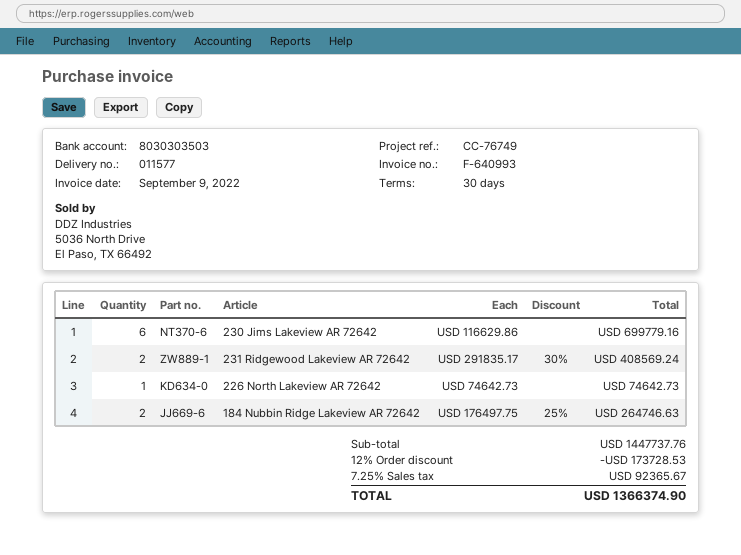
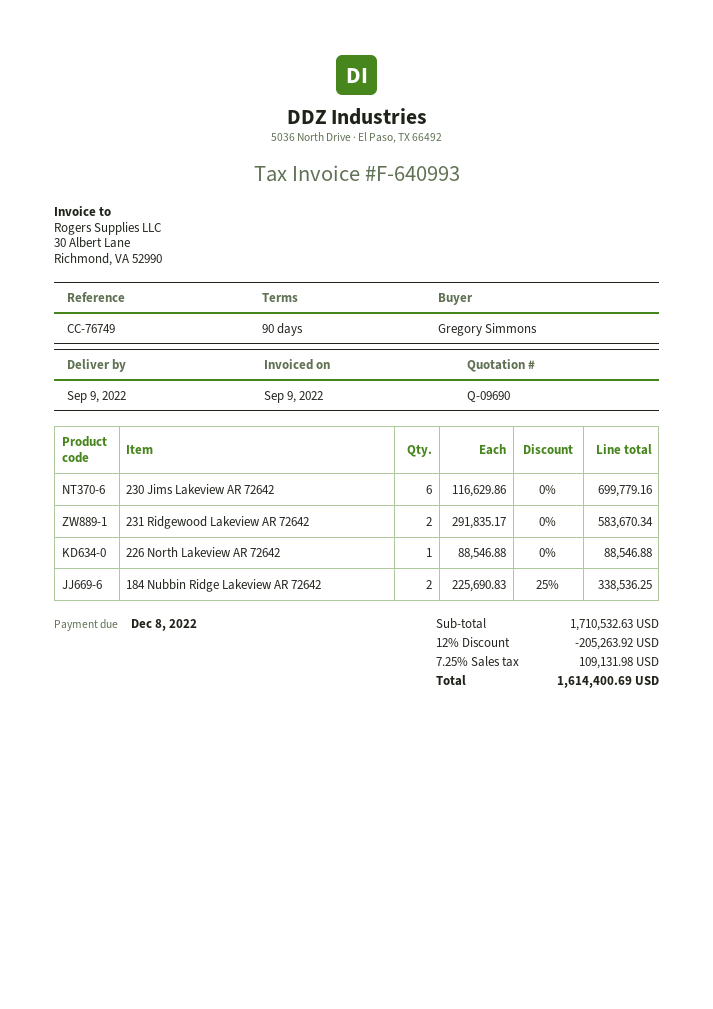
payment terms: 30 days -> 90 days
231 Ridgewood Lakeview AR 72642: 2 x 291835.17 - 30% = 408569.24 -> 2 x 291835.17 = 583670.34
226 North Lakeview AR 72642: 1 x 74642.73 = 74642.73 -> 1 x 88546.88 = 88546.88
184 Nubbin Ridge Lakeview AR 72642: 2 x 176497.75 - 25% = 264746.63 -> 2 x 225690.83 - 25% = 338536.25
subtotal: 1447737.76 -> 1710532.63
discount: 12% = 173728.53 -> 12% = 205263.92
tax: 7.25% = 92365.67 -> 7.25% = 109131.98
total: 1366374.90 -> 1614400.69

